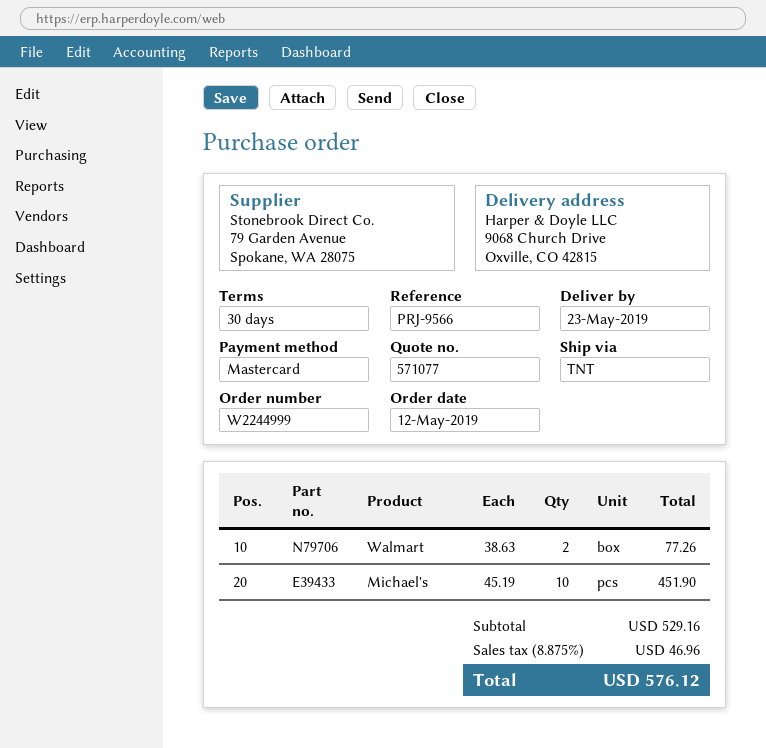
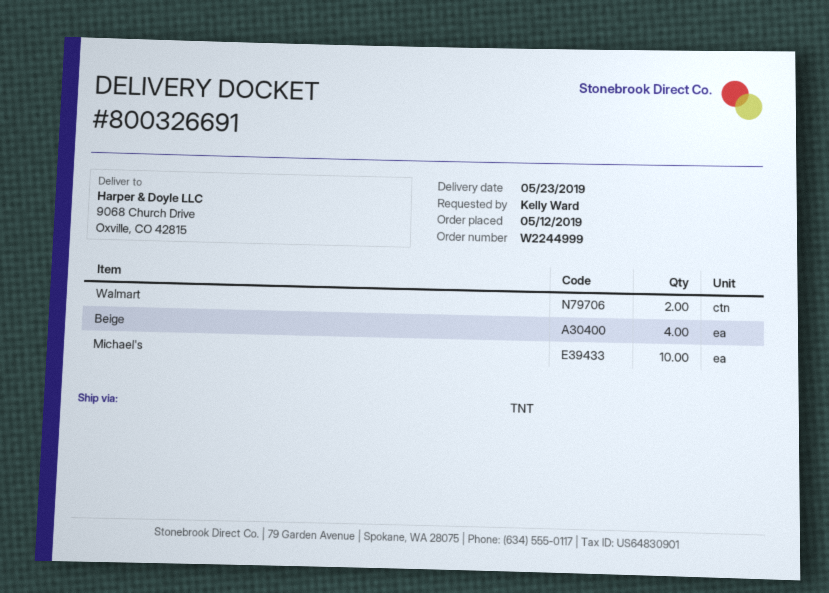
Beige: none -> 4

